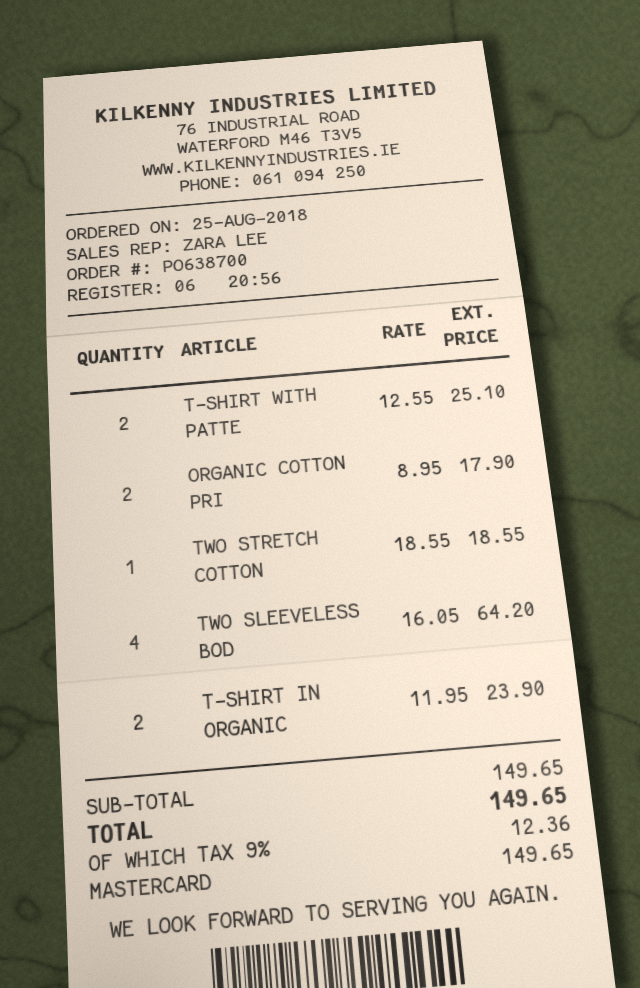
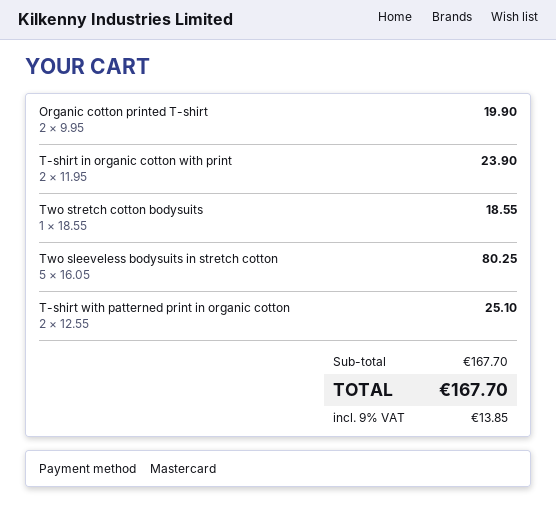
ORGANIC COTTON PRI: 2 x 8.95 = 17.90 -> 2 x 9.95 = 19.90
TWO SLEEVELESS BOD: 4 x 16.05 = 64.20 -> 5 x 16.05 = 80.25
subtotal: 149.65 -> 167.70
tax: 9% = 12.36 -> 9% = 13.85
total: 149.65 -> 167.70

